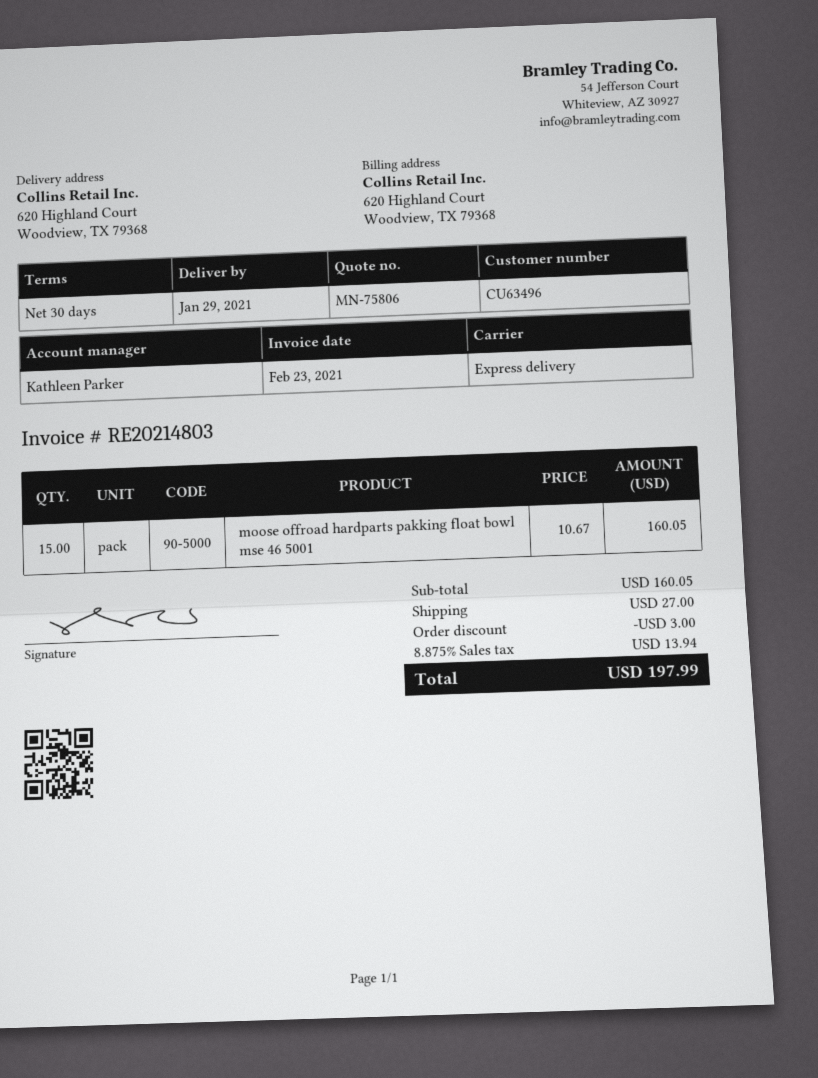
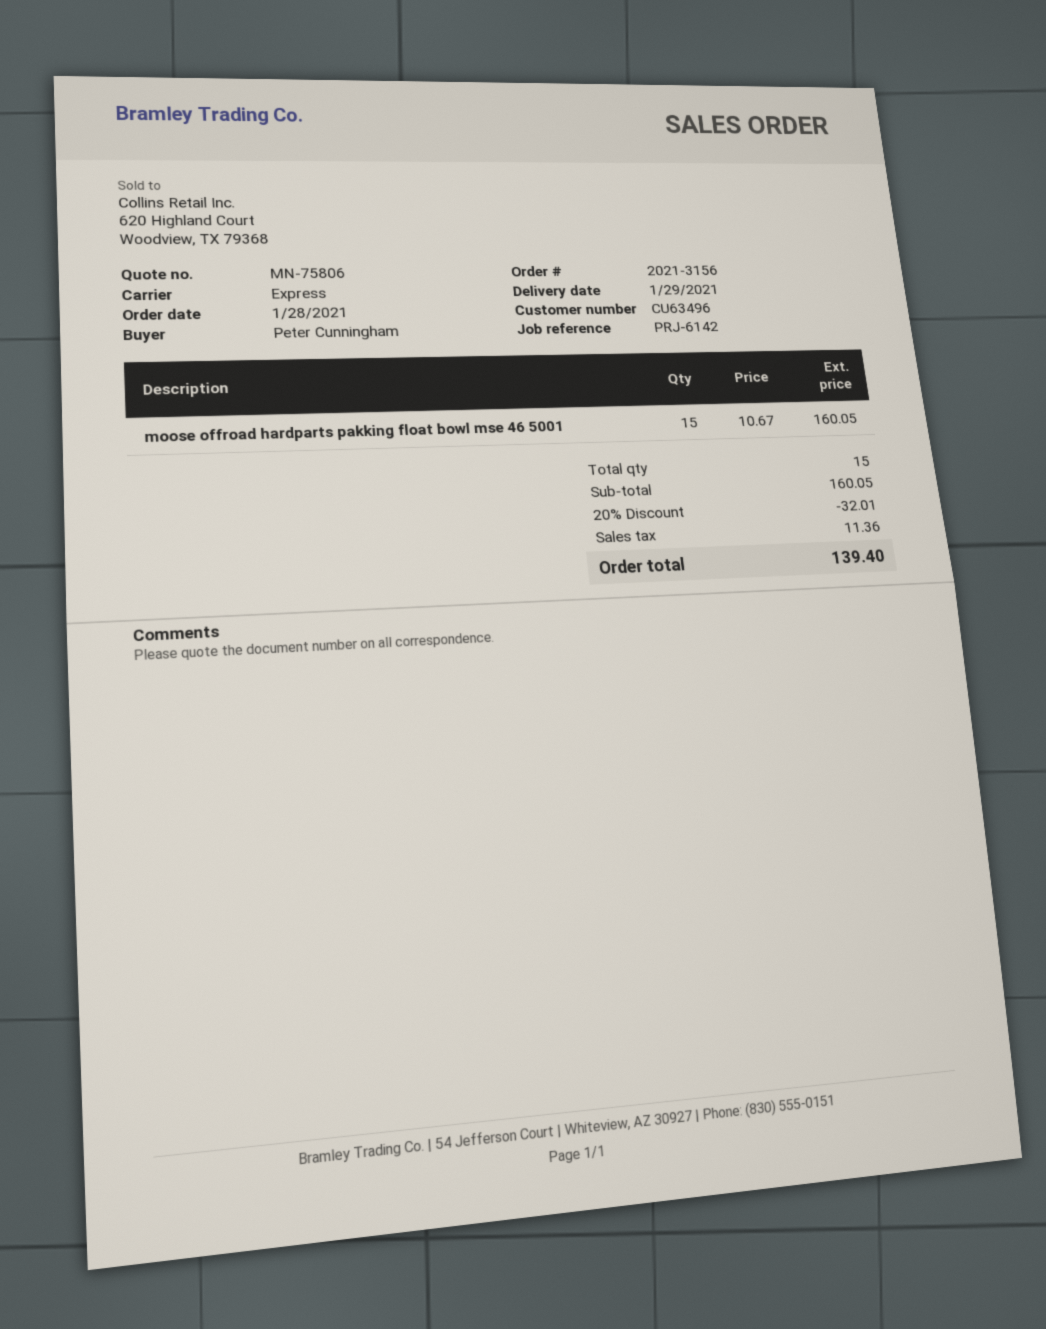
discount: 3.00 -> 32.01
shipping: 27.00 -> none
tax: 13.94 -> 11.36
total: 197.99 -> 139.40

